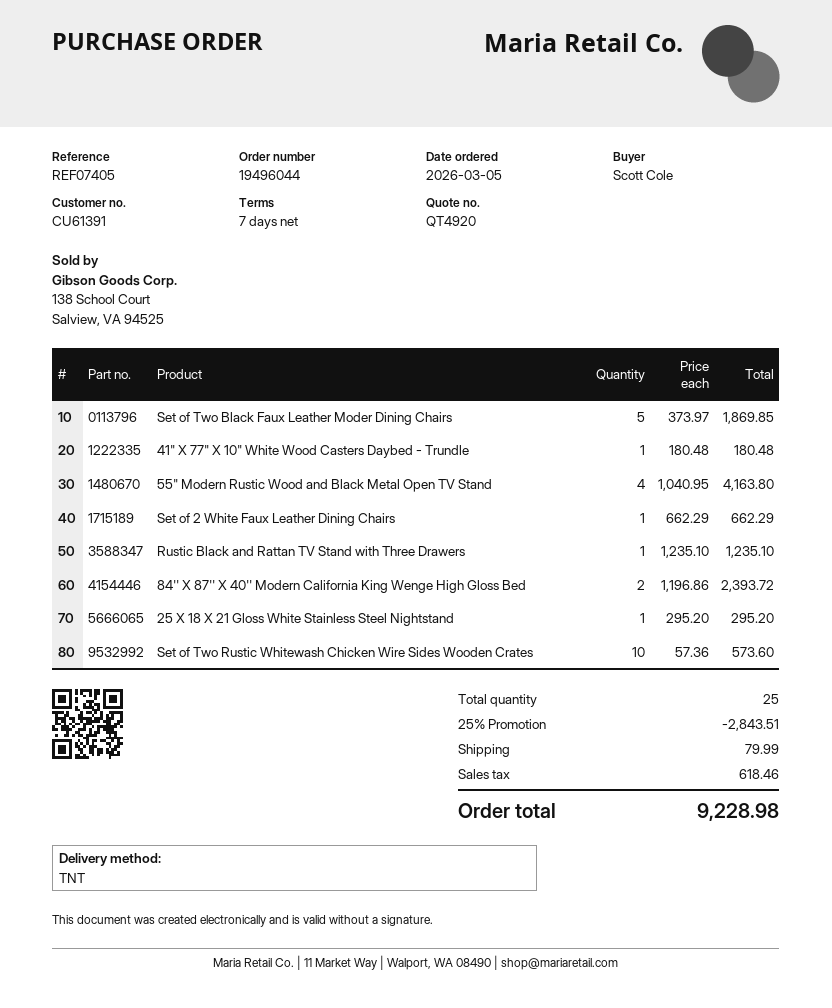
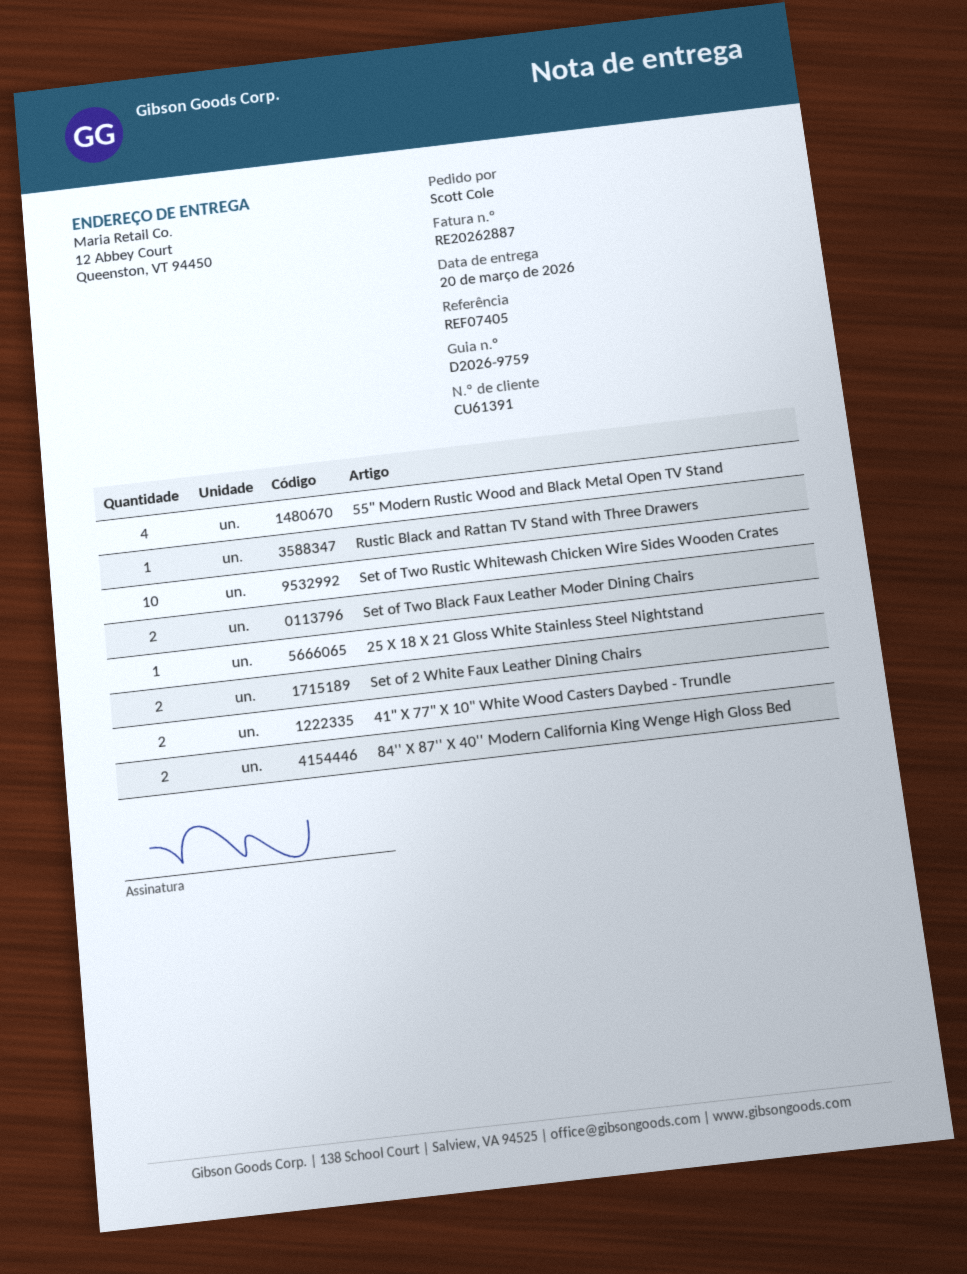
Set of Two Black Faux Leather Moder Dining Chairs: 5 -> 2
41" X 77" X 10" White Wood Casters Daybed - Trundle: 1 -> 2
Set of 2 White Faux Leather Dining Chairs: 1 -> 2

